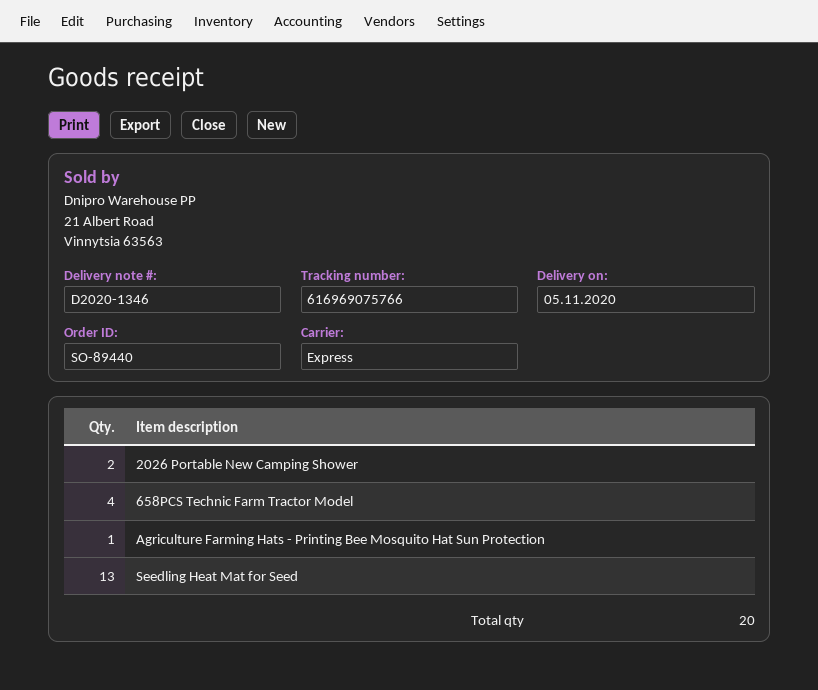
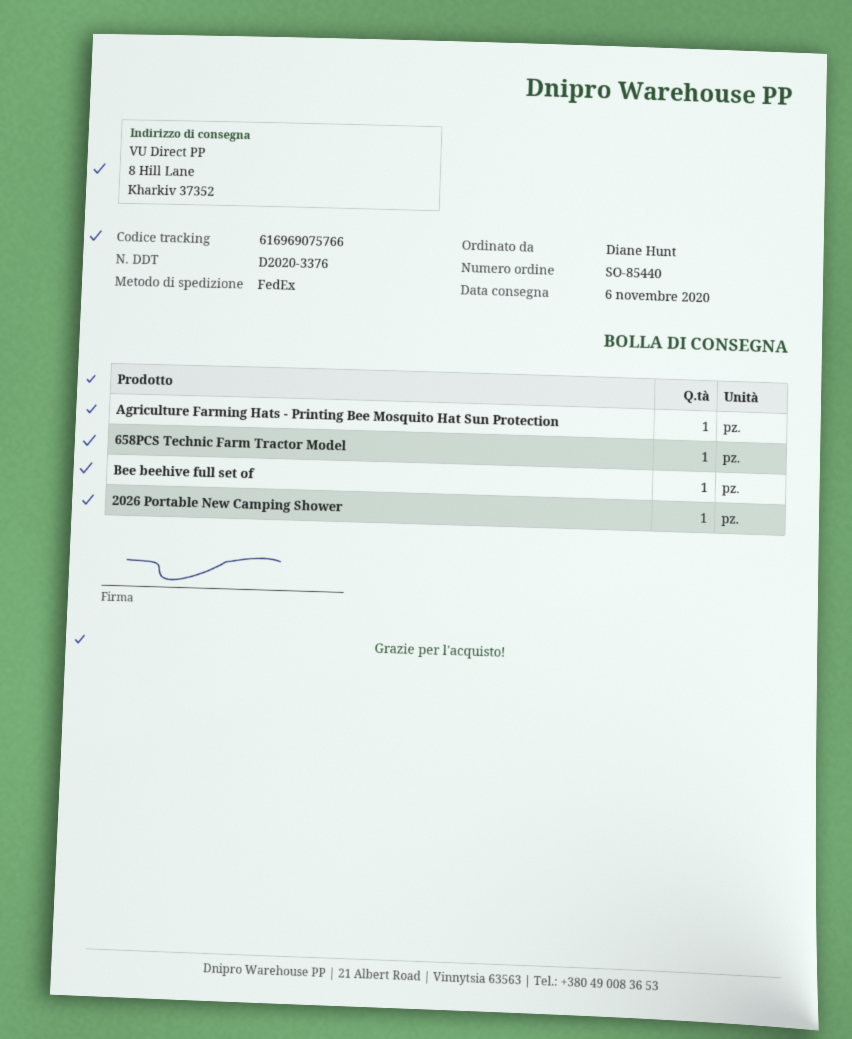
order number: SO-89440 -> SO-85440
delivery note number: D2020-1346 -> D2020-3376
delivery date: 2020-11-05 -> 2020-11-06
shipping method: express -> FedEx
2026 Portable New Camping Shower: 2 -> 1
658PCS Technic Farm Tractor Model: 4 -> 1
Seedling Heat Mat for Seed: 13 -> none
Bee beehive full set of: none -> 1

